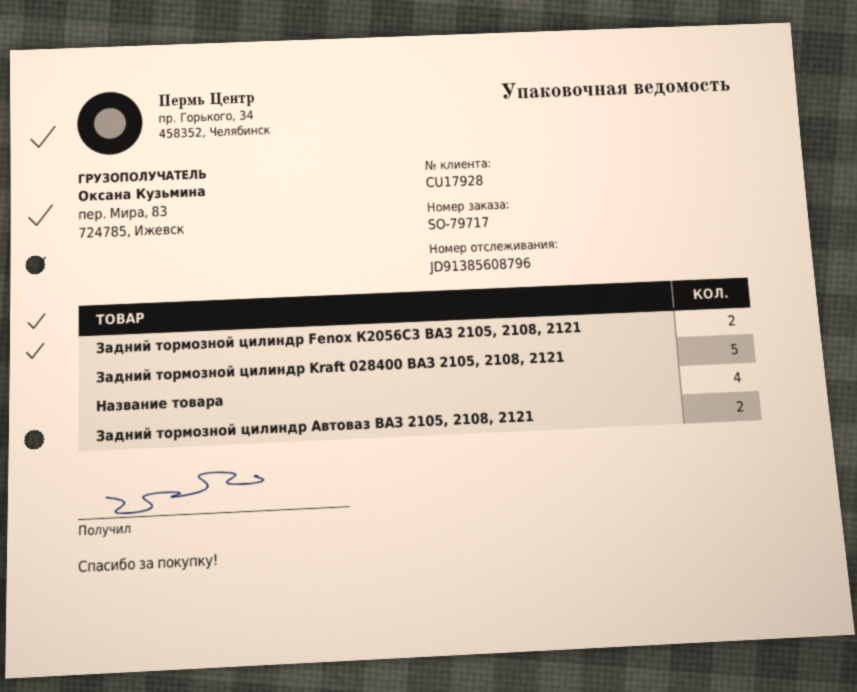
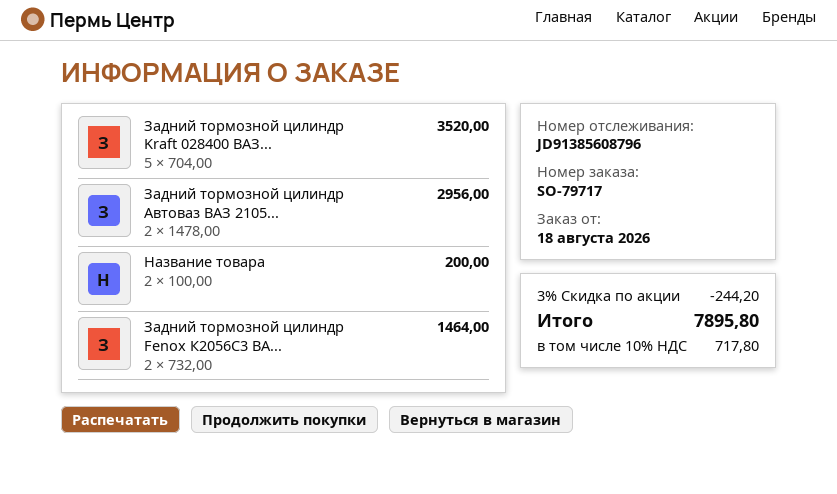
Название товара: 4 -> 2

